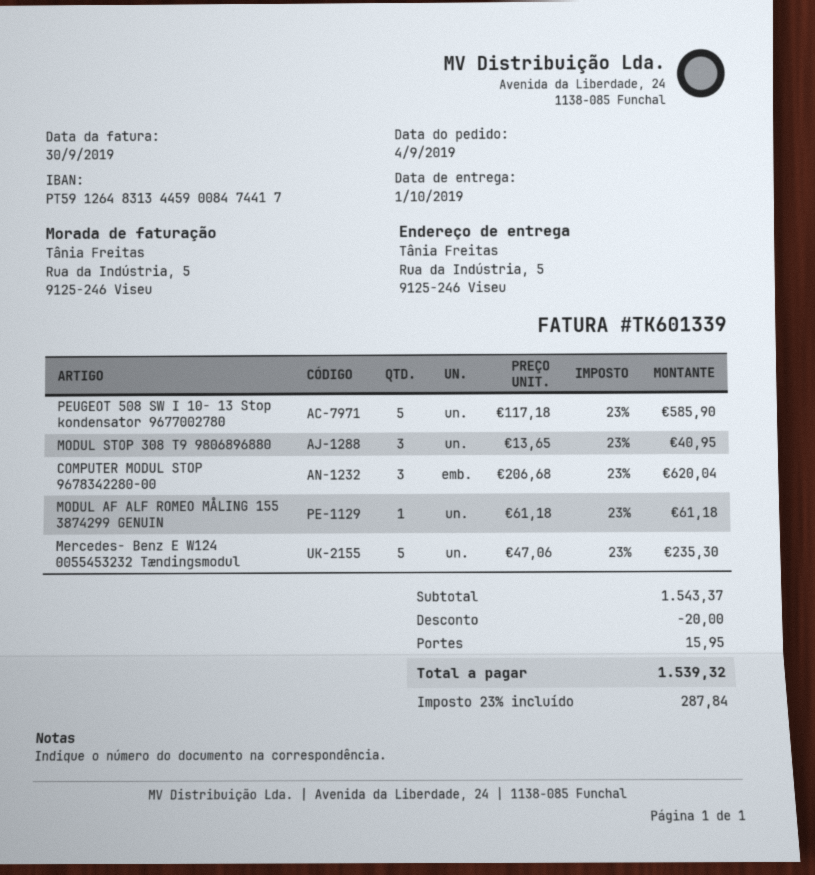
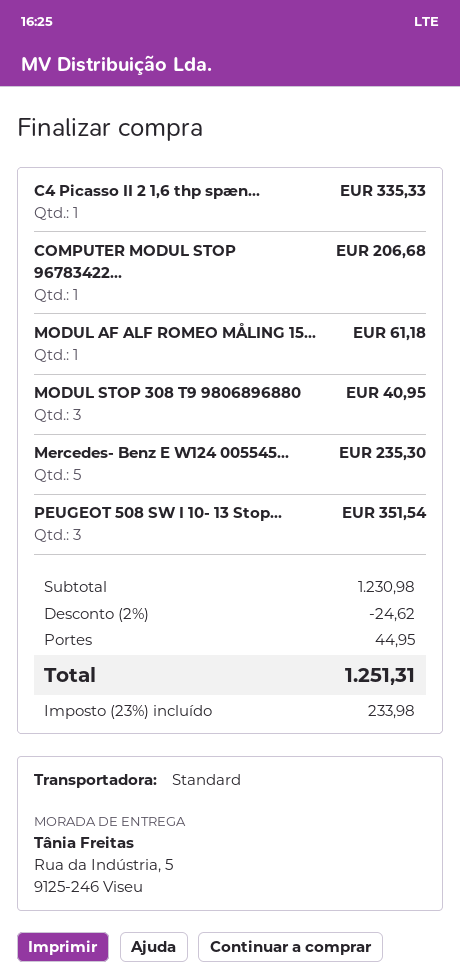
PEUGEOT 508 SW I 10- 13 Stop kondensator 9677002780: 5 for 585.90 -> 3 for 351.54
COMPUTER MODUL STOP 9678342280-00: 3 for 620.04 -> 1 for 206.68
C4 Picasso II 2 1,6 thp spæn...: none -> 1 for 335.33
subtotal: 1543.37 -> 1230.98
discount: 20.00 -> 24.62
shipping: 15.95 -> 44.95
tax: 23% = 287.84 -> 23% = 233.98
total: 1539.32 -> 1251.31

